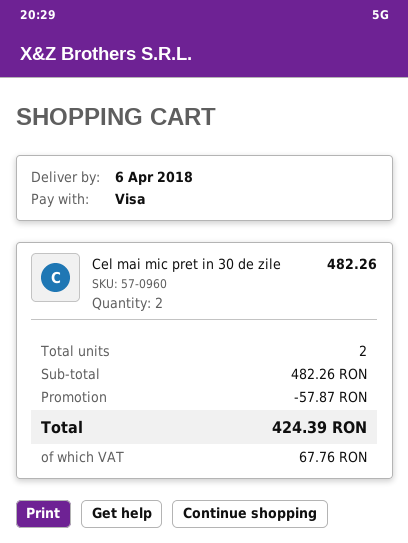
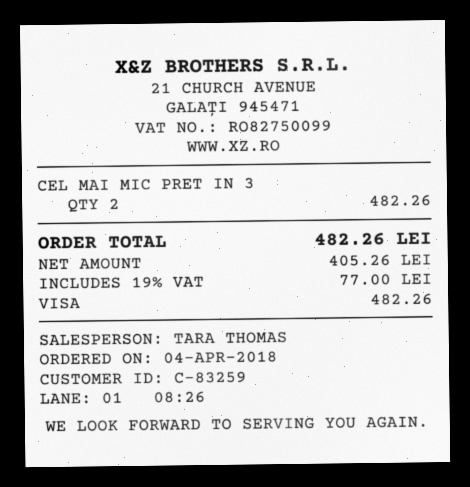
discount: 57.87 -> none
tax: 67.76 -> 77.00
total: 424.39 -> 482.26

